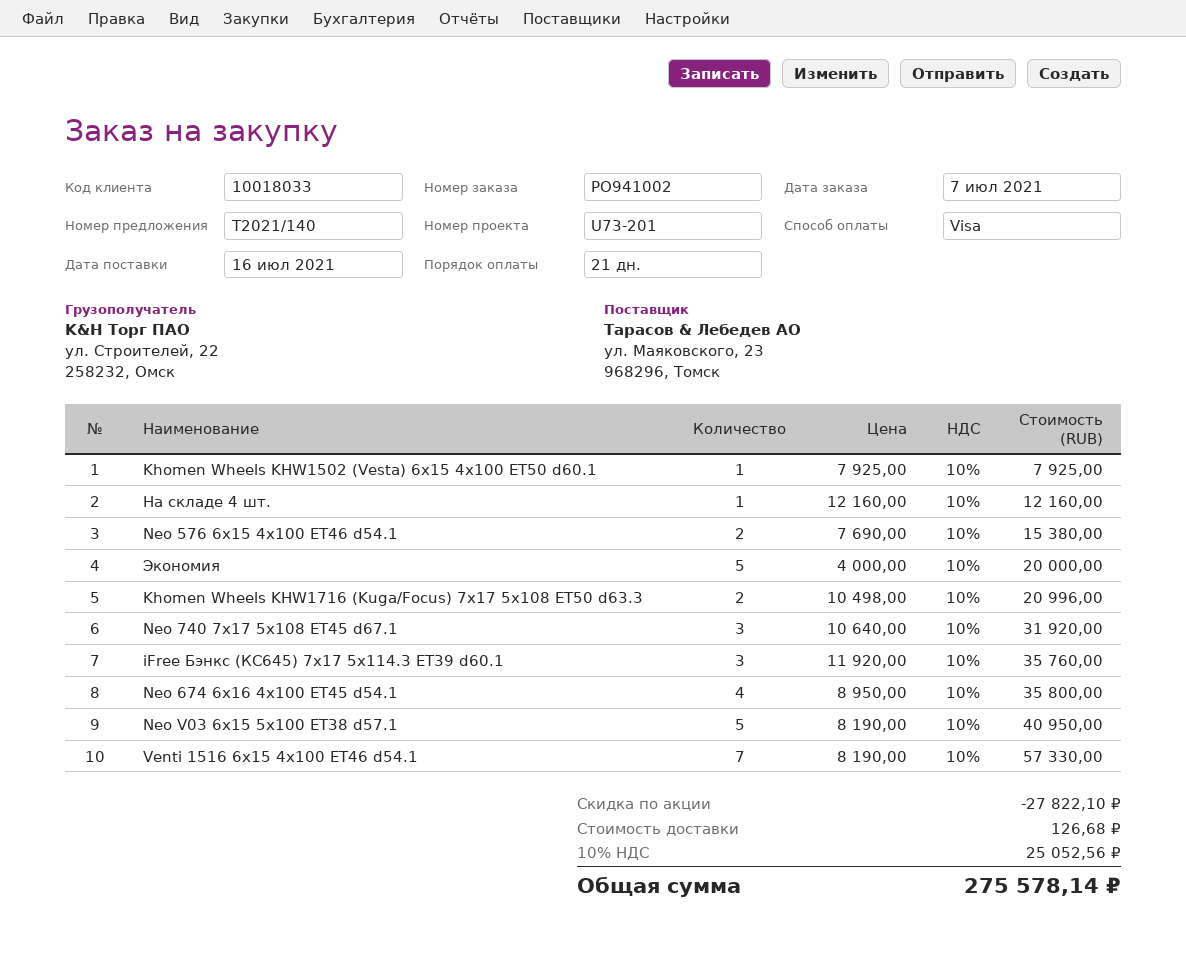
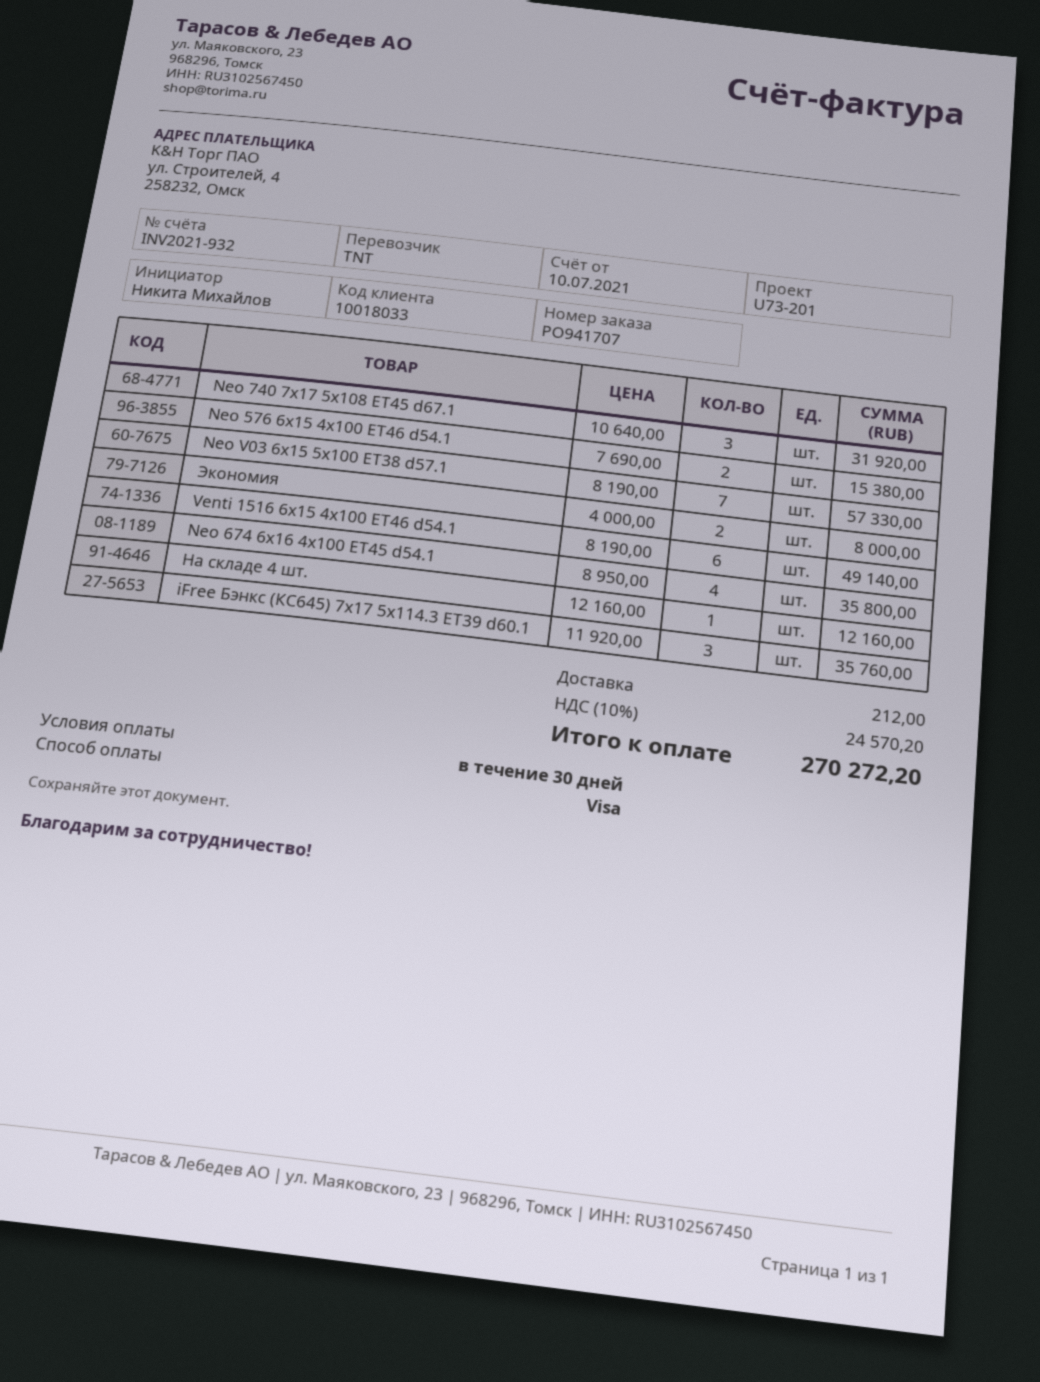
order number: PO941002 -> PO941707
payment terms: 21 days -> 30 days
Khomen Wheels KHW1502 (Vesta) 6x15 4x100 ET50 d60.1: 1 x 7925.00 = 7925.00 -> none
Экономия: 5 x 4000.00 = 20000.00 -> 2 x 4000.00 = 8000.00
Khomen Wheels KHW1716 (Kuga/Focus) 7x17 5x108 ET50 d63.3: 2 x 10498.00 = 20996.00 -> none
Neo V03 6x15 5x100 ET38 d57.1: 5 x 8190.00 = 40950.00 -> 7 x 8190.00 = 57330.00
Venti 1516 6x15 4x100 ET46 d54.1: 7 x 8190.00 = 57330.00 -> 6 x 8190.00 = 49140.00
discount: 27822.10 -> none
shipping: 126.68 -> 212.00
tax: 10% = 25052.56 -> 10% = 24570.20
total: 275578.14 -> 270272.20

